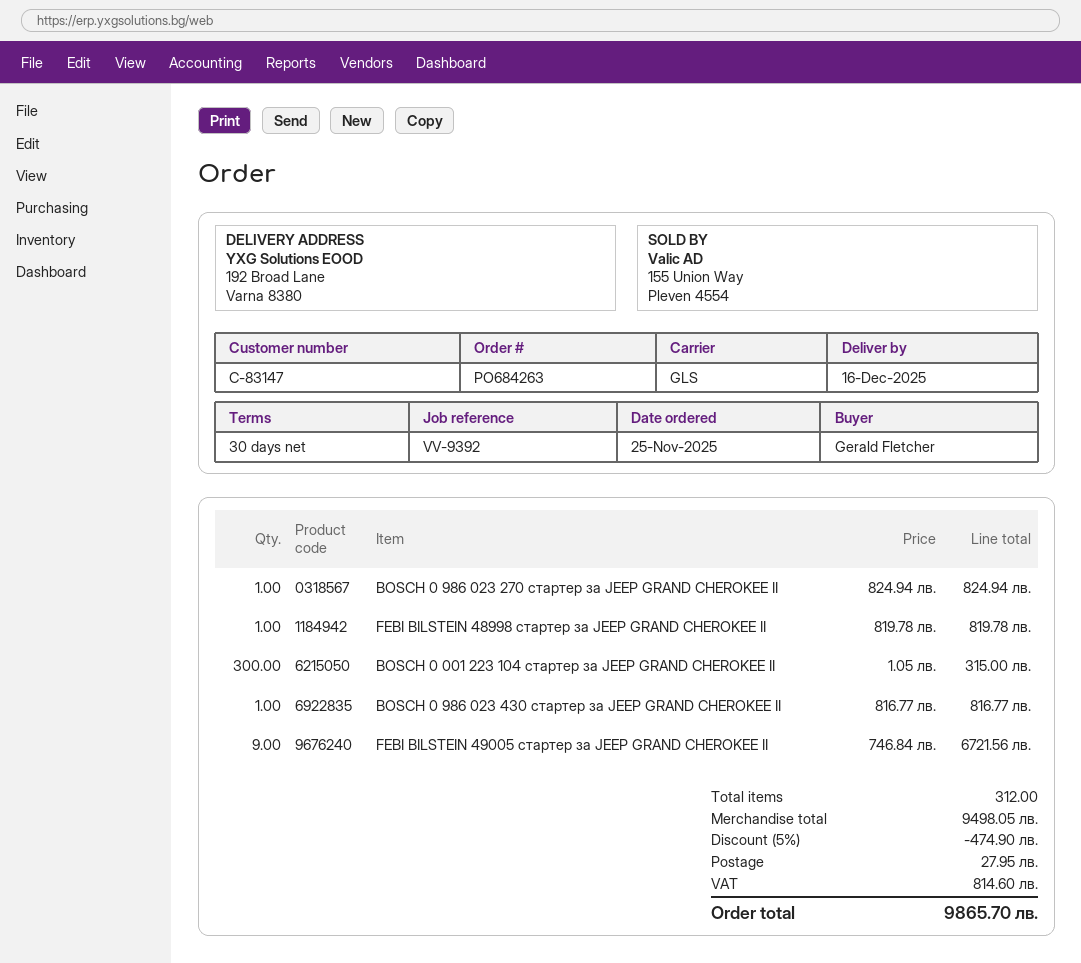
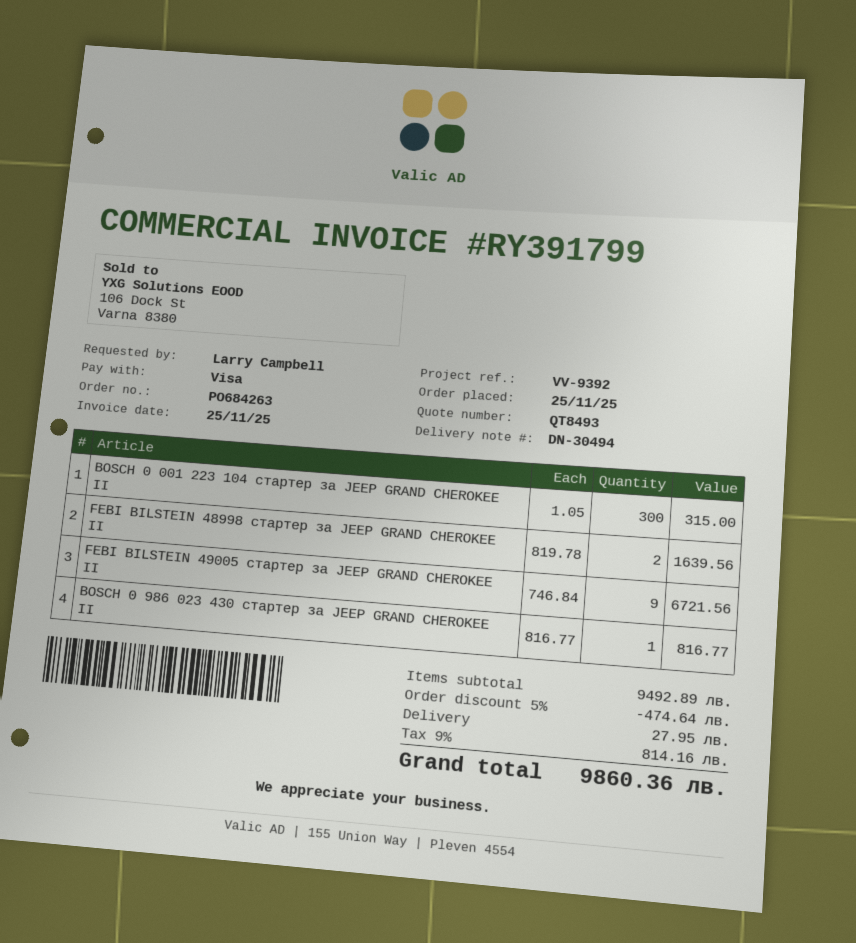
ordered by: Gerald Fletcher -> Larry Campbell
BOSCH 0 986 023 270 стартер за JEEP GRAND CHEROKEE II: 1 x 824.94 = 824.94 -> none
FEBI BILSTEIN 48998 стартер за JEEP GRAND CHEROKEE II: 1 x 819.78 = 819.78 -> 2 x 819.78 = 1639.56
subtotal: 9498.05 -> 9492.89
discount: 5% = 474.90 -> 5% = 474.64
tax: 814.60 -> 814.16
total: 9865.70 -> 9860.36

